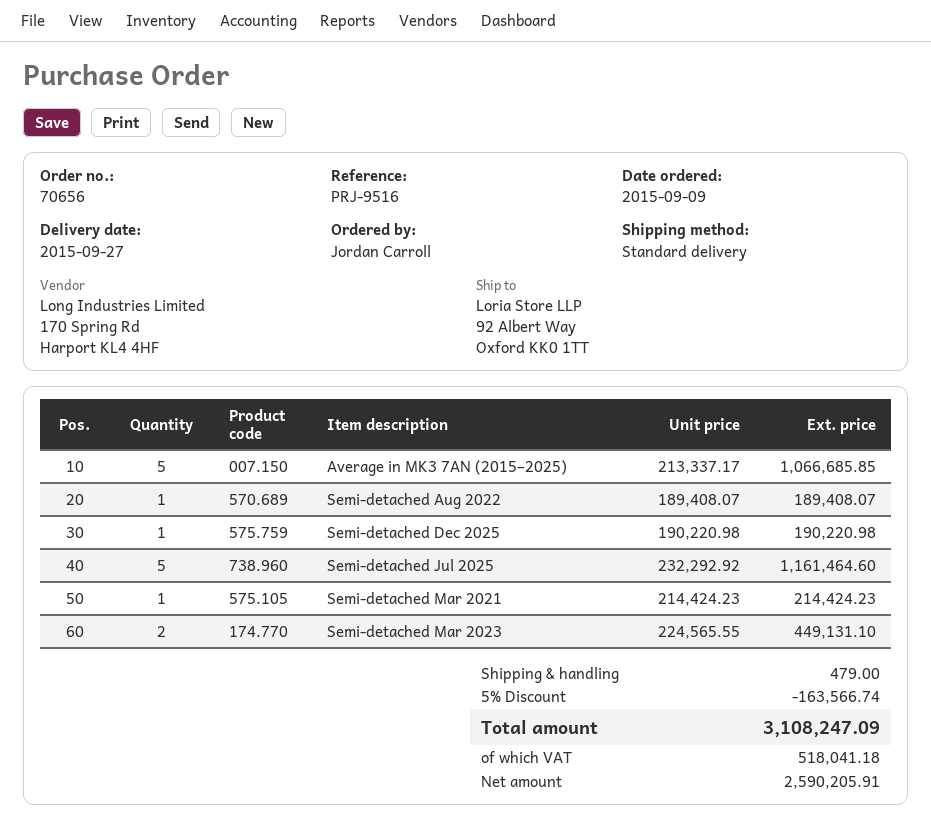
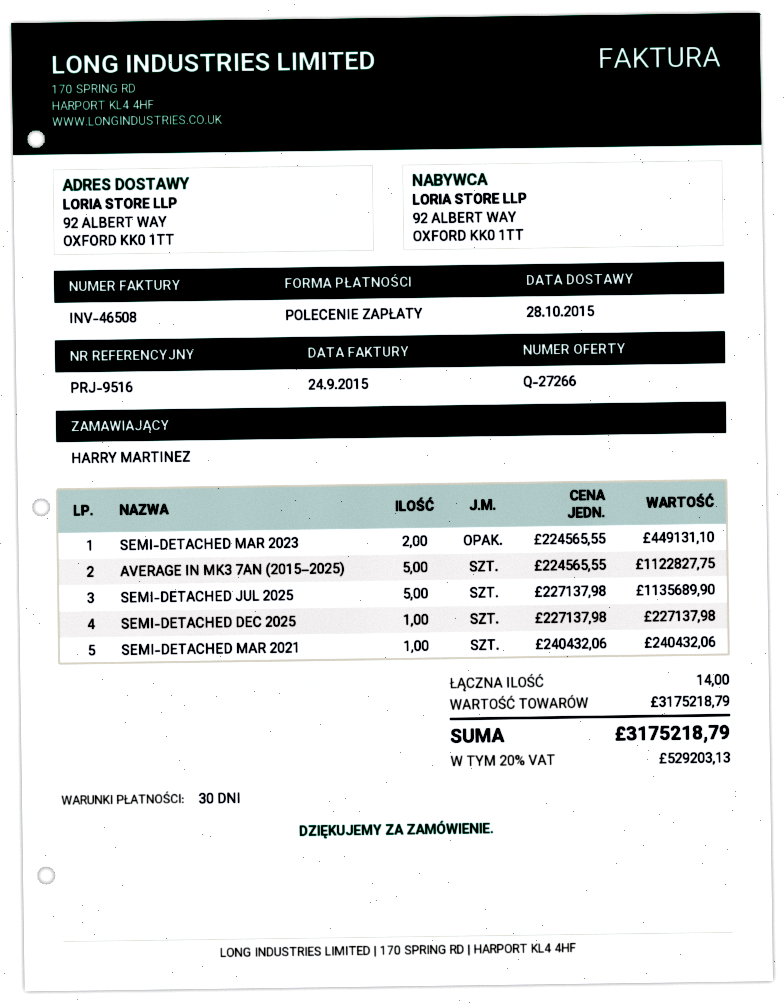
delivery date: 2015-09-27 -> 2015-10-28
ordered by: Jordan Carroll -> HARRY MARTINEZ
Average in MK3 7AN (2015–2025): 5 x 213337.17 = 1066685.85 -> 5 x 224565.55 = 1122827.75
Semi-detached Aug 2022: 1 x 189408.07 = 189408.07 -> none
Semi-detached Dec 2025: 1 x 190220.98 = 190220.98 -> 1 x 227137.98 = 227137.98
Semi-detached Jul 2025: 5 x 232292.92 = 1161464.60 -> 5 x 227137.98 = 1135689.90
Semi-detached Mar 2021: 1 x 214424.23 = 214424.23 -> 1 x 240432.06 = 240432.06
discount: 5% = 163566.74 -> none
shipping: 479.00 -> none
tax: 518041.18 -> 529203.13
total: 3108247.09 -> 3175218.79

